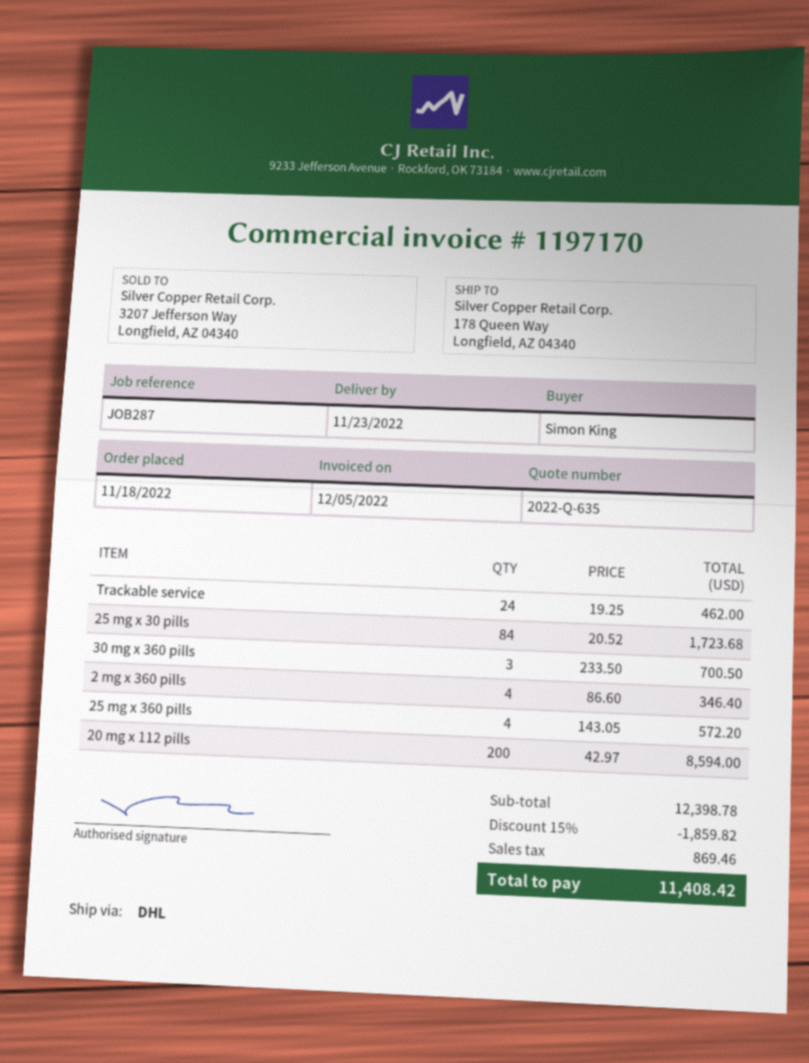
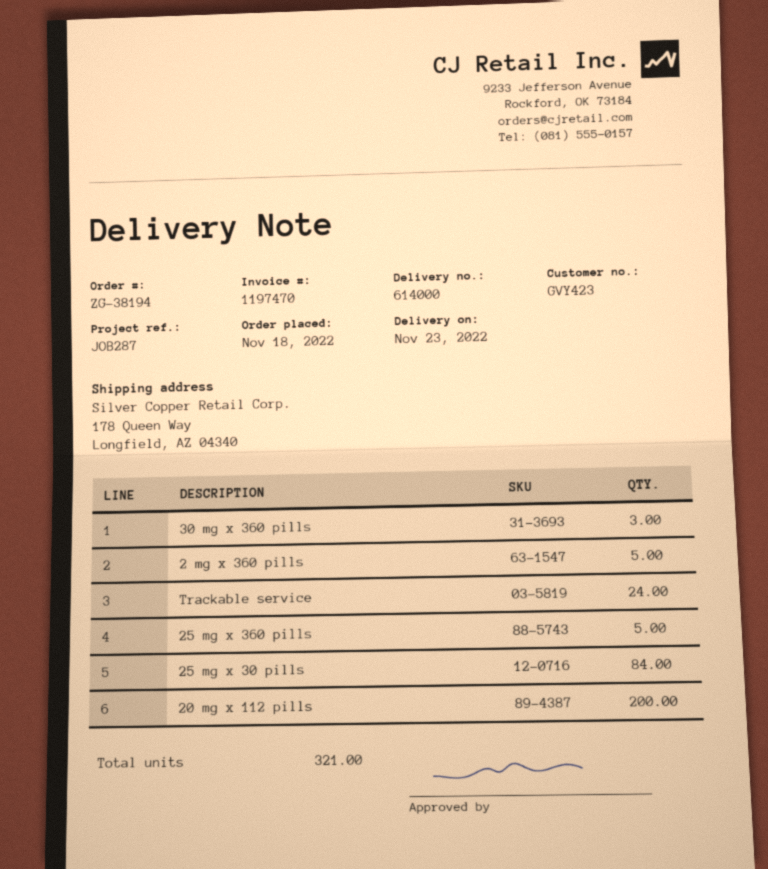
invoice number: 1197170 -> 1197470
2 mg x 360 pills: 4 -> 5
25 mg x 360 pills: 4 -> 5

